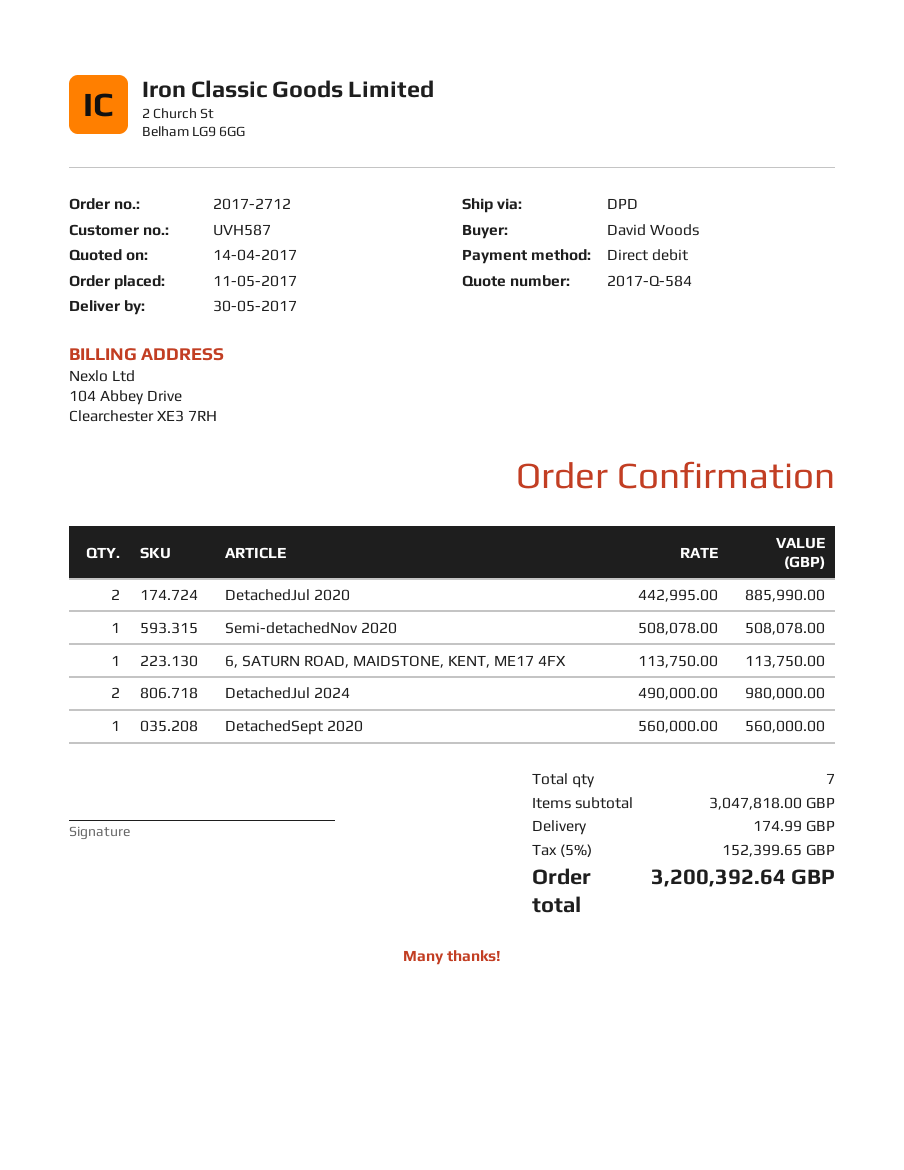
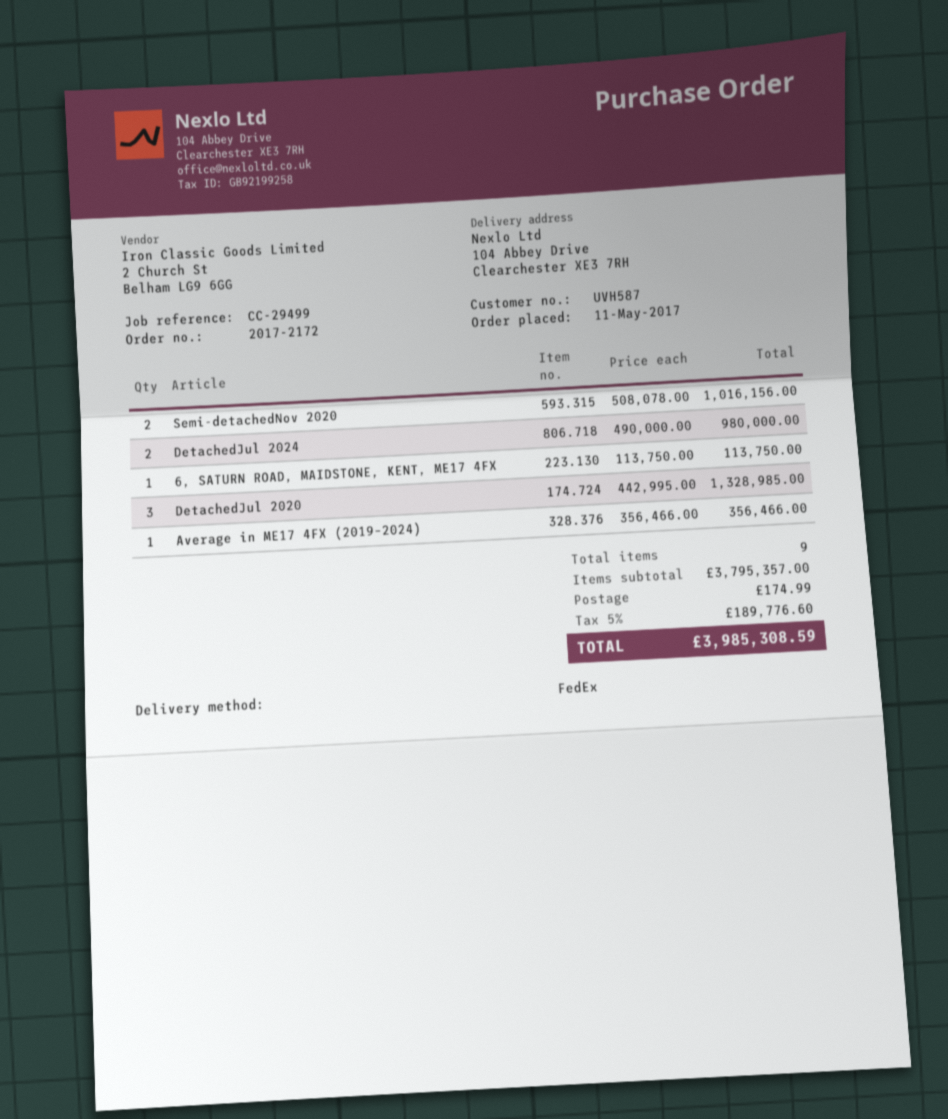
order number: 2017-2712 -> 2017-2172
shipping method: DPD -> FedEx
DetachedJul 2020: 2 x 442995.00 = 885990.00 -> 3 x 442995.00 = 1328985.00
Semi-detachedNov 2020: 1 x 508078.00 = 508078.00 -> 2 x 508078.00 = 1016156.00
DetachedSept 2020: 1 x 560000.00 = 560000.00 -> none
Average in ME17 4FX (2019–2024): none -> 1 x 356466.00 = 356466.00
total quantity: 7 -> 9
subtotal: 3047818.00 -> 3795357.00
tax: 5% = 152399.65 -> 5% = 189776.60
total: 3200392.64 -> 3985308.59

